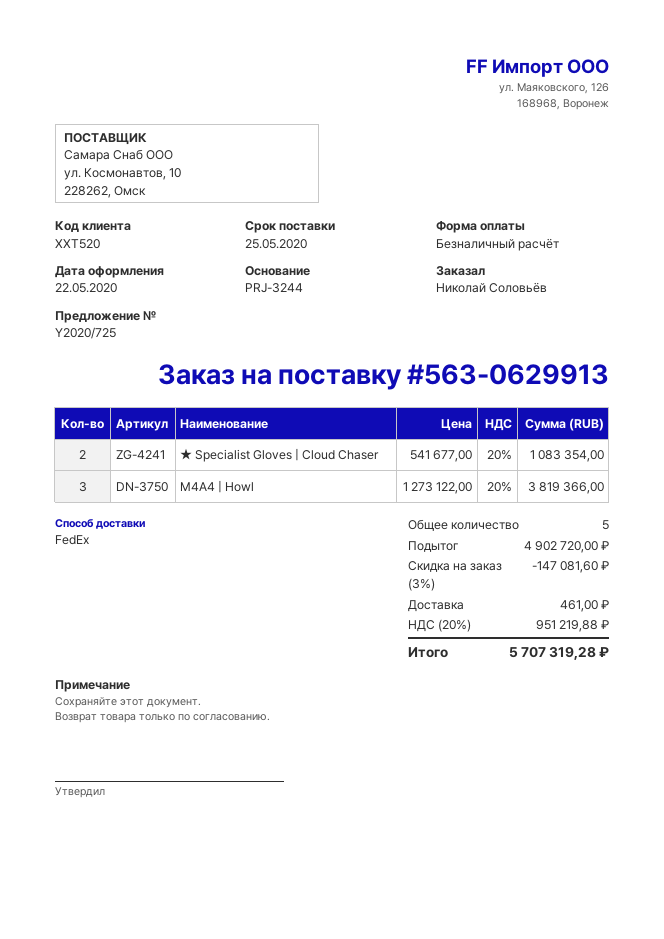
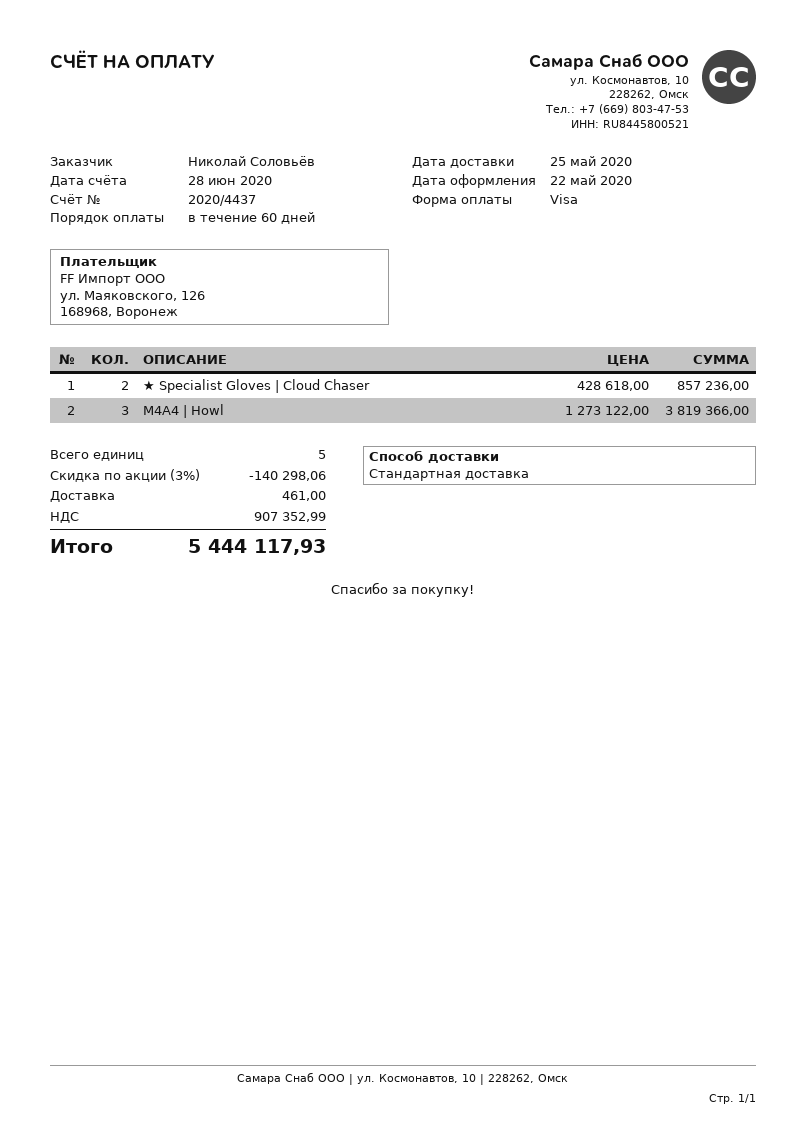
payment method: bank transfer -> Visa
shipping method: FedEx -> standard
★ Specialist Gloves | Cloud Chaser: 2 x 541677.00 = 1083354.00 -> 2 x 428618.00 = 857236.00
discount: 3% = 147081.60 -> 3% = 140298.06
tax: 951219.88 -> 907352.99
total: 5707319.28 -> 5444117.93

